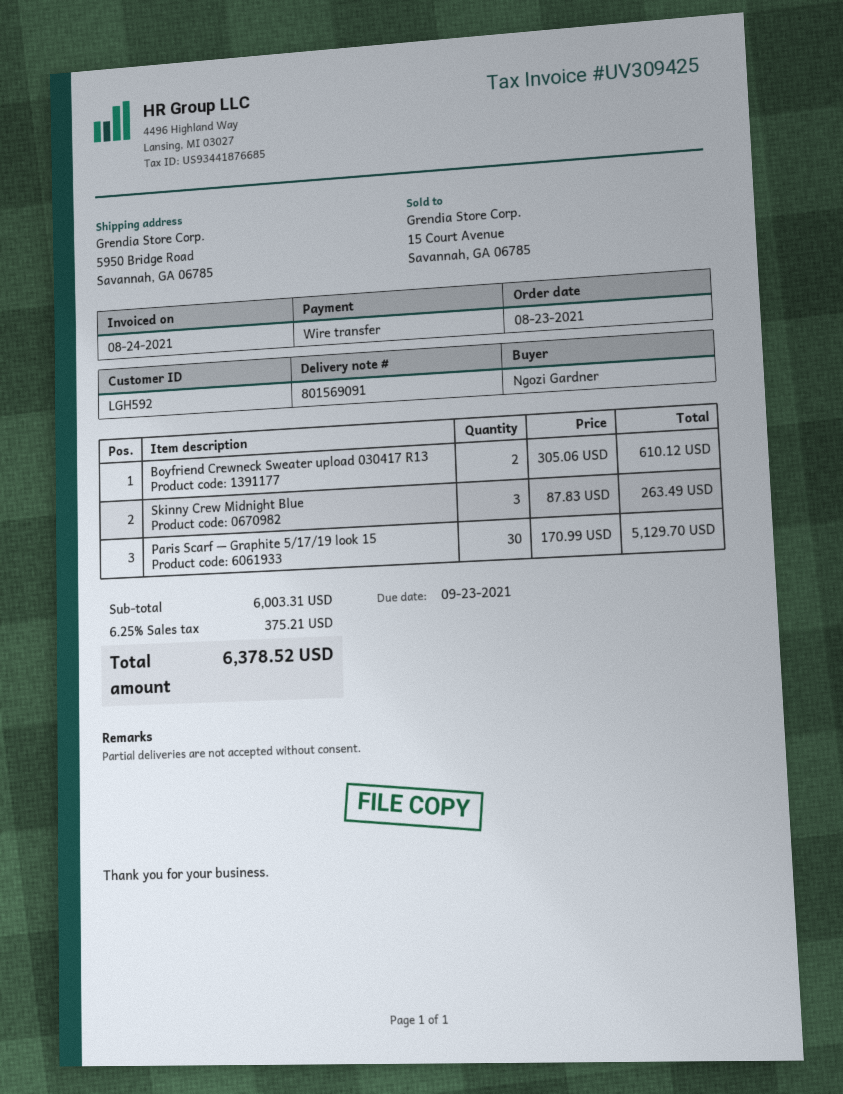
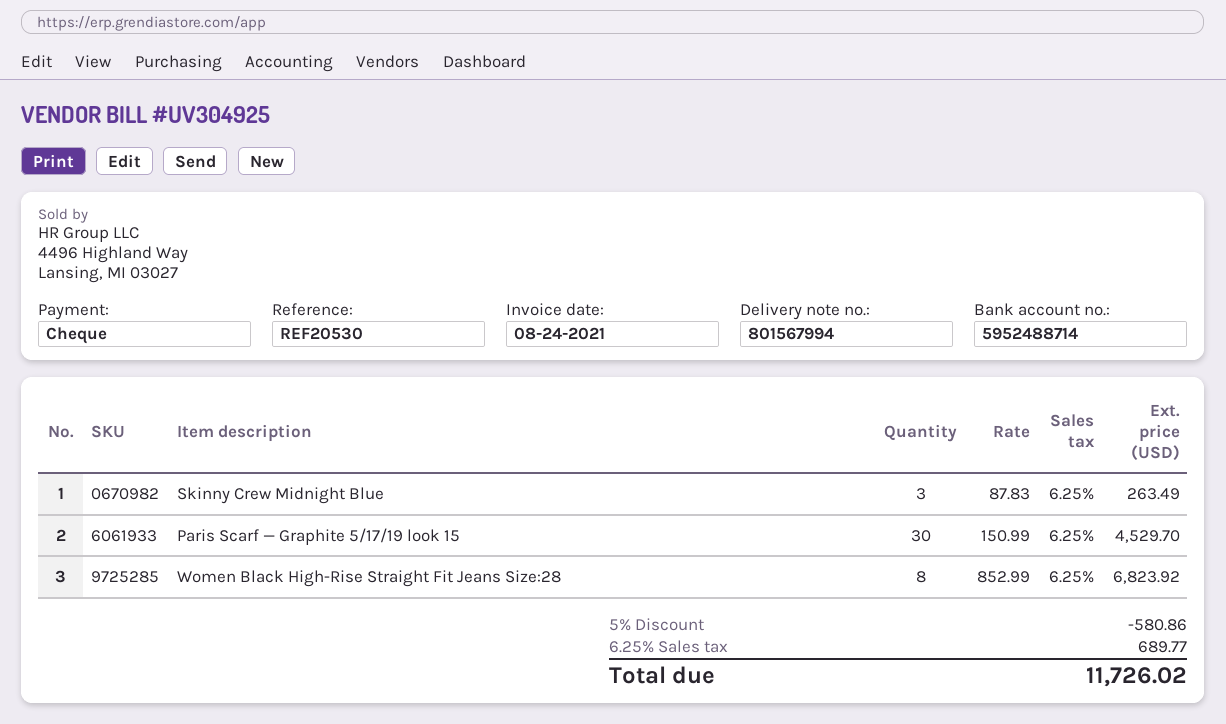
delivery note number: 801569091 -> 801567994
invoice number: UV309425 -> UV304925
payment method: bank transfer -> cheque
Boyfriend Crewneck Sweater upload 030417 R13: 2 x 305.06 = 610.12 -> none
Paris Scarf — Graphite 5/17/19 look 15: 30 x 170.99 = 5129.70 -> 30 x 150.99 = 4529.70
Women Black High-Rise Straight Fit Jeans Size:28: none -> 8 x 852.99 = 6823.92
discount: none -> 5% = 580.86
tax: 6.25% = 375.21 -> 6.25% = 689.77
total: 6378.52 -> 11726.02

